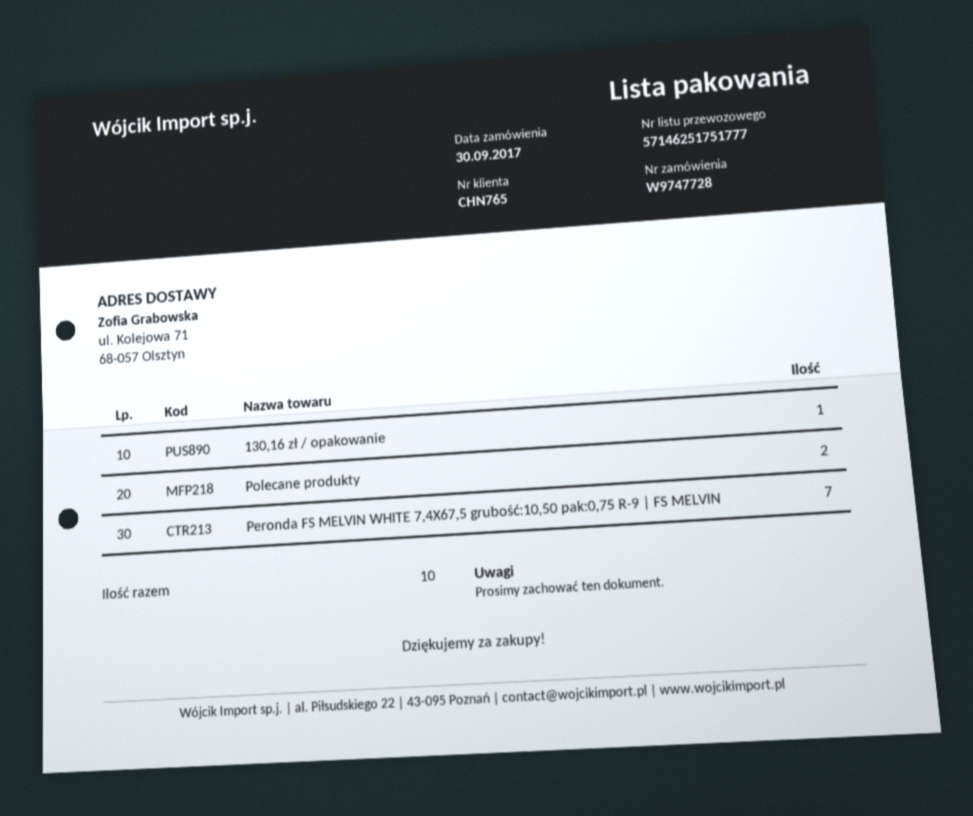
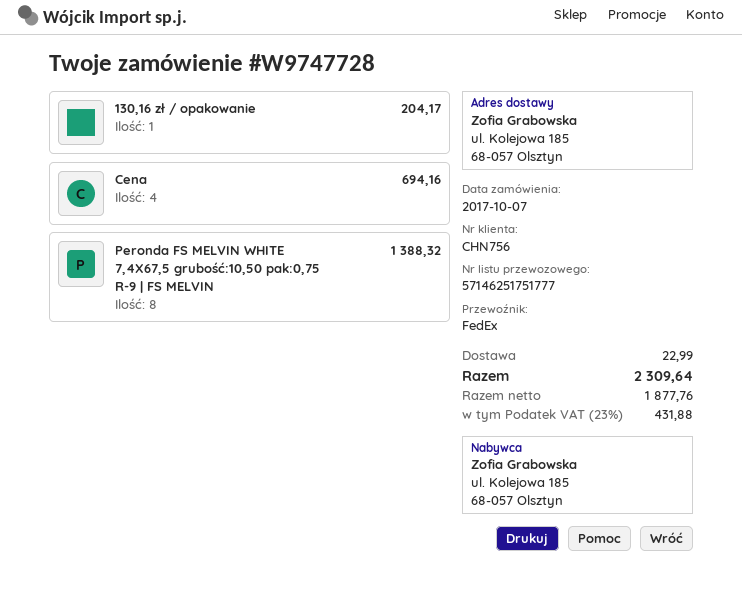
order date: 2017-09-30 -> 2017-10-07
customer number: CHN765 -> CHN756
ship to: ul. Kolejowa 71, 68-057 Olsztyn -> ul. Kolejowa 185, 68-057 Olsztyn
Polecane produkty: 2 -> none
Peronda FS MELVIN WHITE 7,4X67,5 grubość:10,50 pak:0,75 R-9 | FS MELVIN: 7 -> 8
Cena: none -> 4

